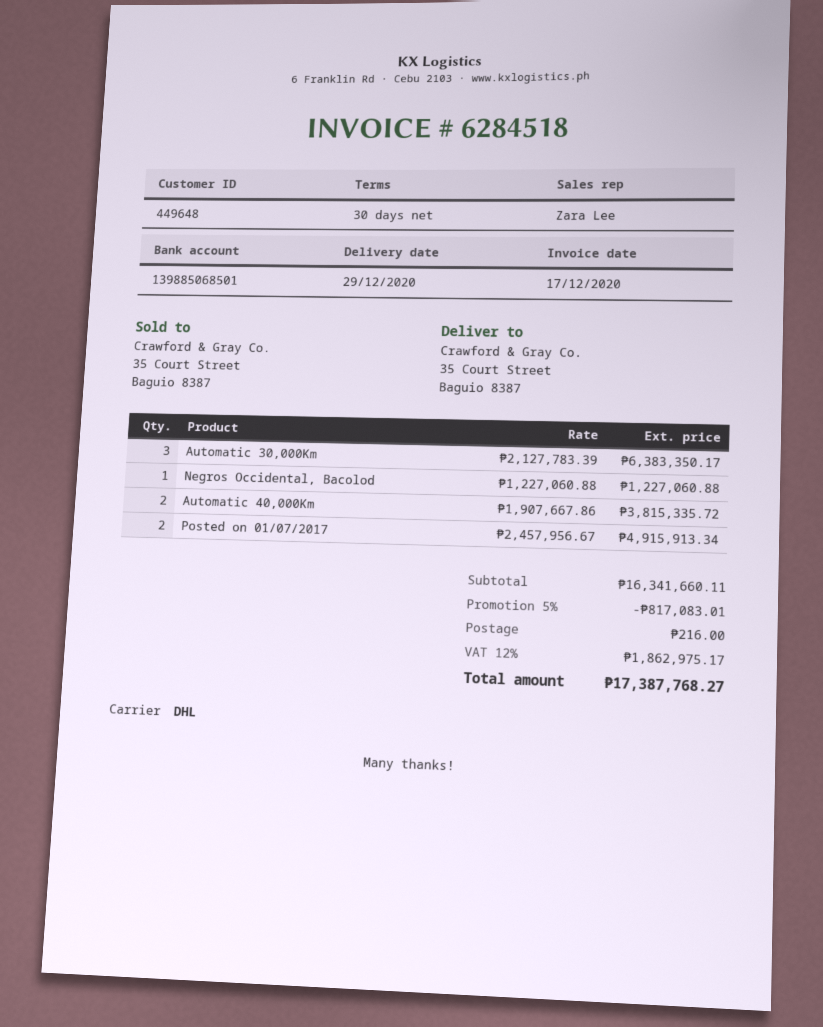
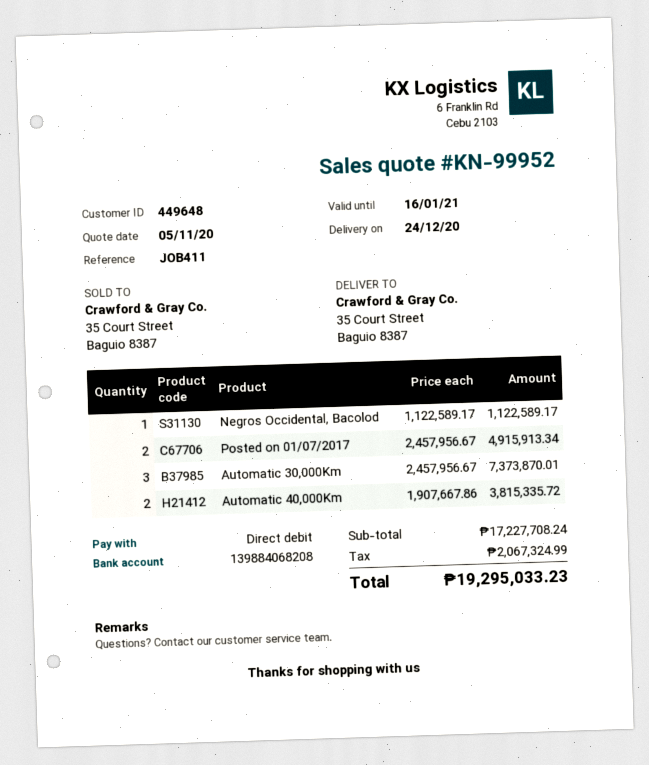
delivery date: 2020-12-29 -> 2020-12-24
bank account: 139885068501 -> 139884068208
Automatic 30,000Km: 3 x 2127783.39 = 6383350.17 -> 3 x 2457956.67 = 7373870.01
Negros Occidental, Bacolod: 1 x 1227060.88 = 1227060.88 -> 1 x 1122589.17 = 1122589.17
subtotal: 16341660.11 -> 17227708.24
discount: 5% = 817083.01 -> none
shipping: 216.00 -> none
tax: 1862975.17 -> 2067324.99
total: 17387768.27 -> 19295033.23

